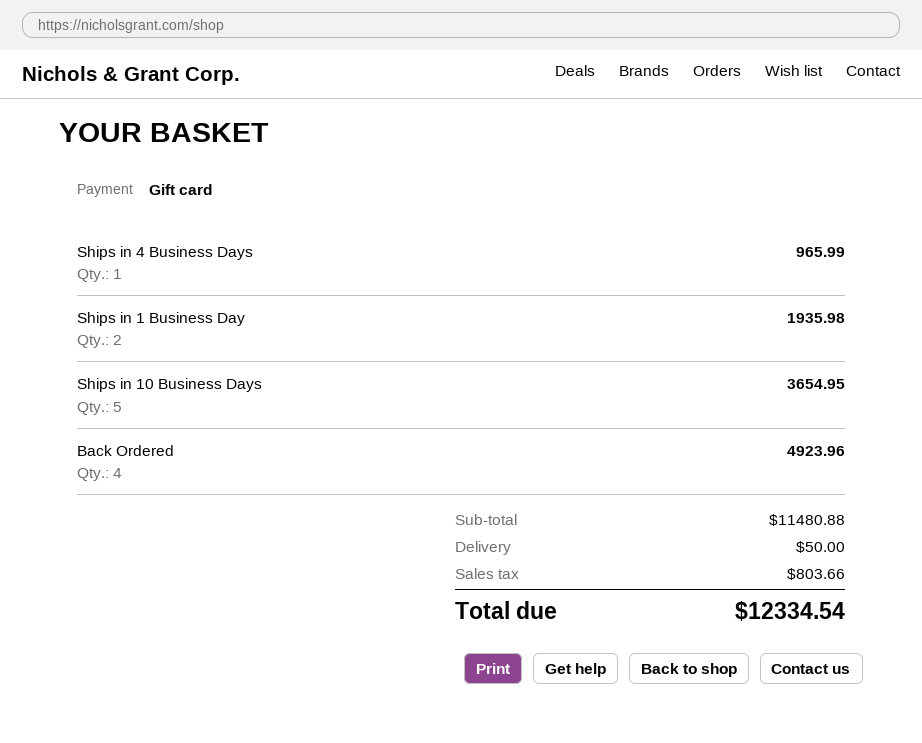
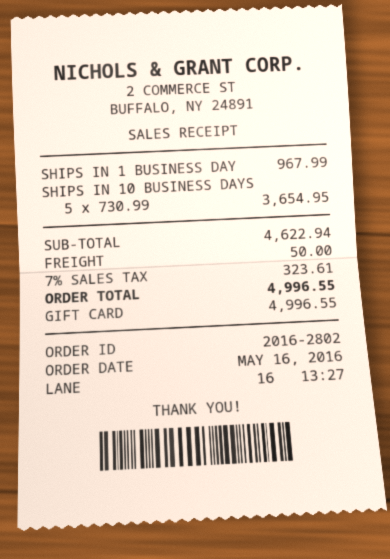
Ships in 4 Business Days: 1 for 965.99 -> none
Ships in 1 Business Day: 2 for 1935.98 -> 1 for 967.99
Back Ordered: 4 for 4923.96 -> none
subtotal: 11480.88 -> 4622.94
tax: 803.66 -> 323.61
total: 12334.54 -> 4996.55

